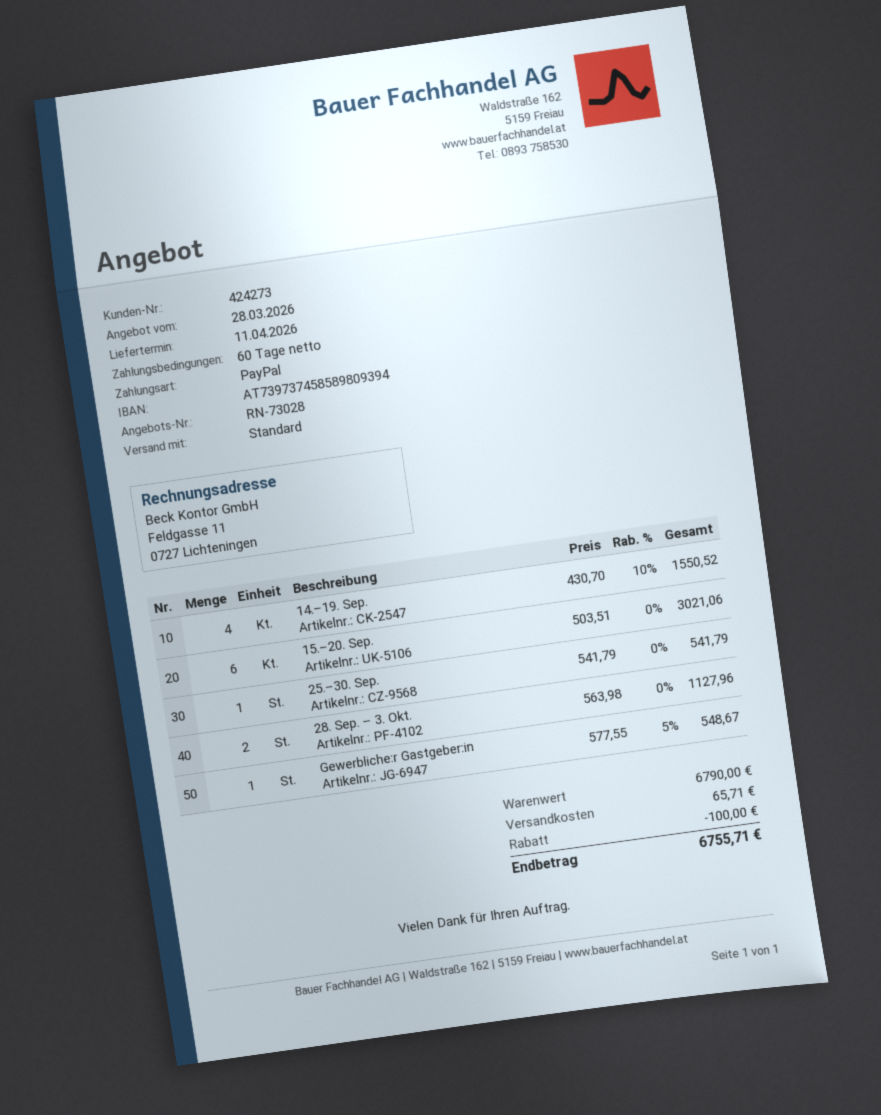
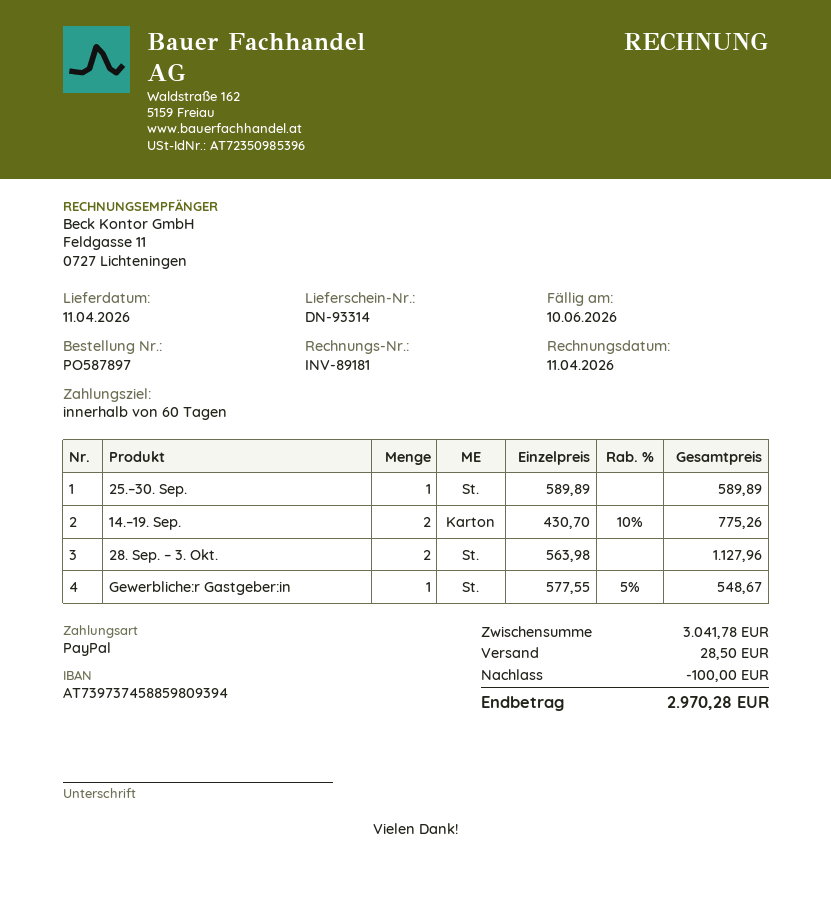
bank account: AT739737458589809394 -> AT739737458859809394
14.–19. Sep.: 4 x 430.70 - 10% = 1550.52 -> 2 x 430.70 - 10% = 775.26
15.–20. Sep.: 6 x 503.51 = 3021.06 -> none
25.–30. Sep.: 1 x 541.79 = 541.79 -> 1 x 589.89 = 589.89
subtotal: 6790.00 -> 3041.78
shipping: 65.71 -> 28.50
total: 6755.71 -> 2970.28

